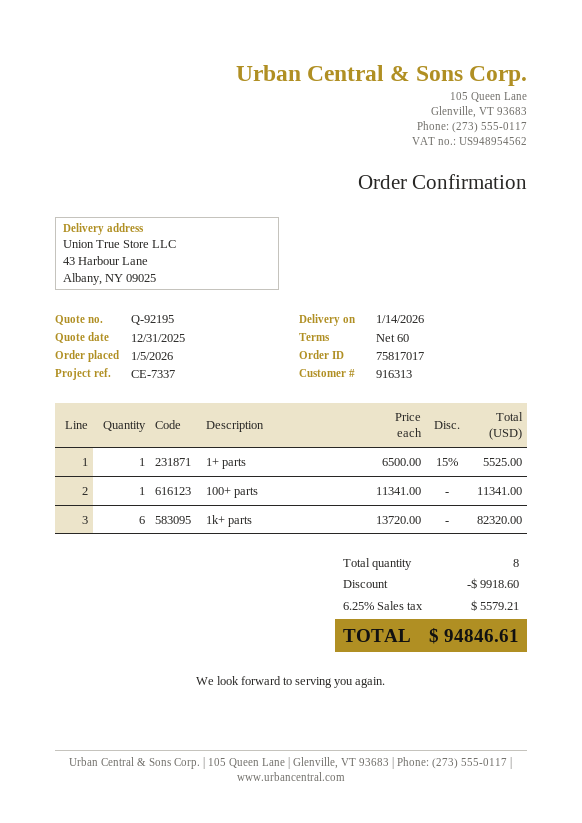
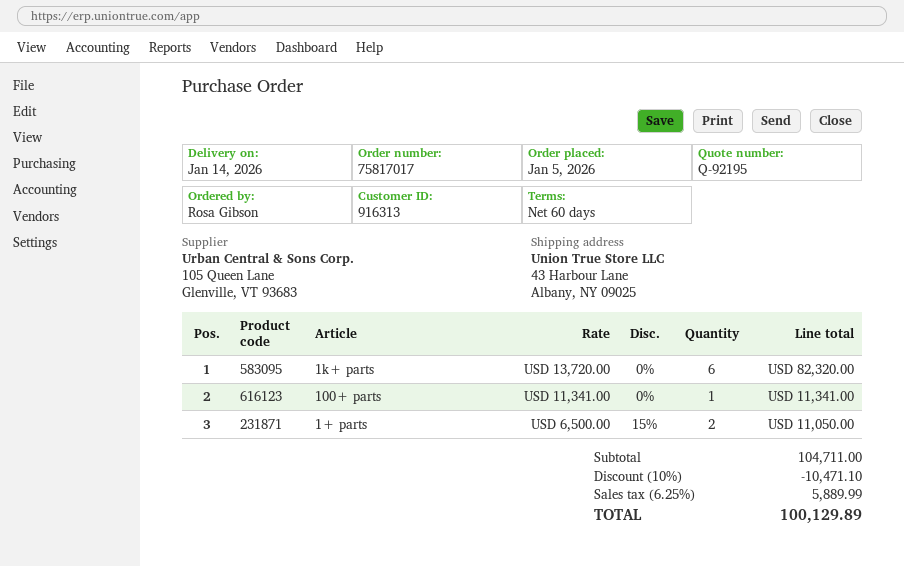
1+ parts: 1 x 6500.00 - 15% = 5525.00 -> 2 x 6500.00 - 15% = 11050.00
discount: 9918.60 -> 10471.10
tax: 6.25% = 5579.21 -> 6.25% = 5889.99
total: 94846.61 -> 100129.89

